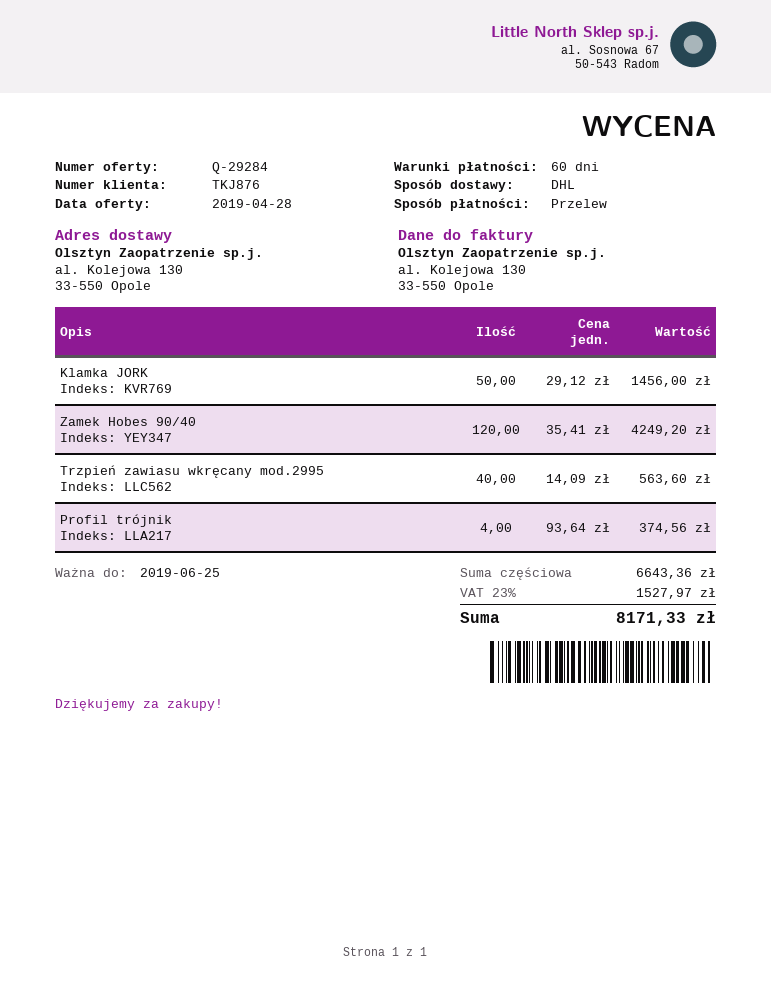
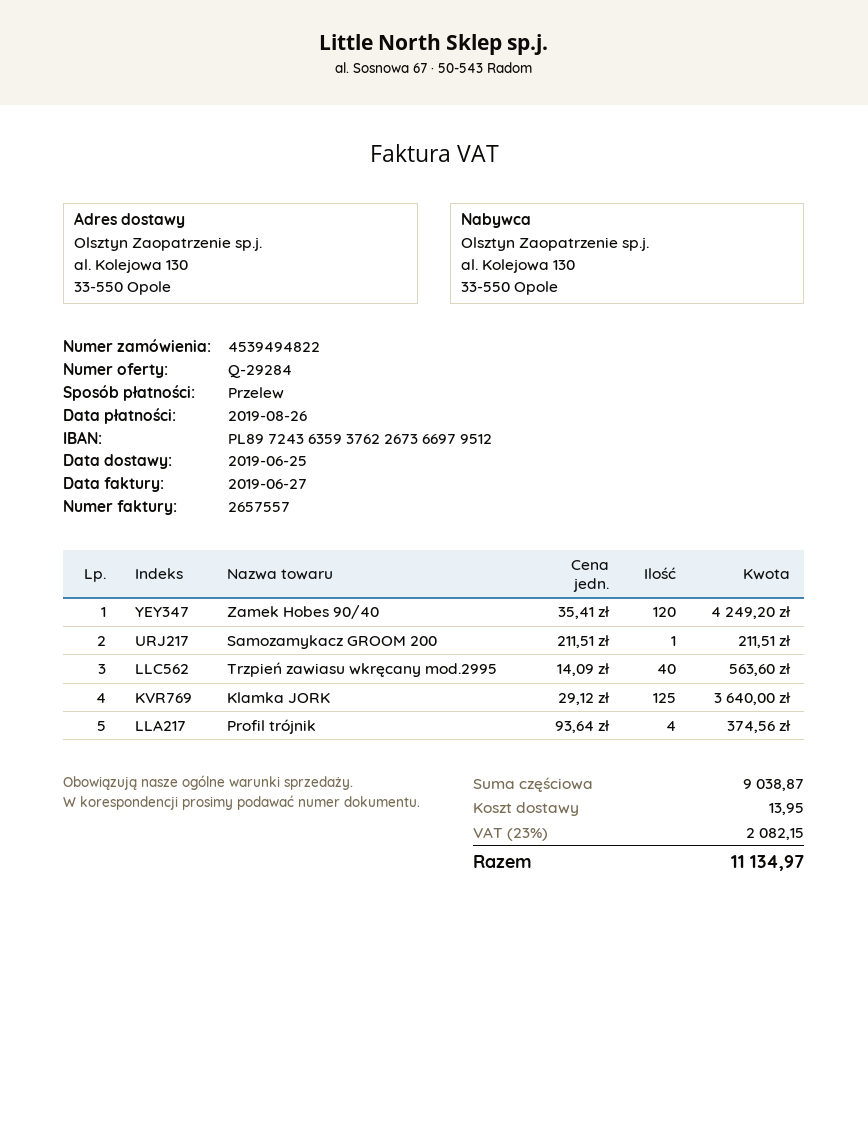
Klamka JORK: 50 x 29.12 = 1456.00 -> 125 x 29.12 = 3640.00
Samozamykacz GROOM 200: none -> 1 x 211.51 = 211.51
subtotal: 6643.36 -> 9038.87
shipping: none -> 13.95
tax: 23% = 1527.97 -> 23% = 2082.15
total: 8171.33 -> 11134.97

